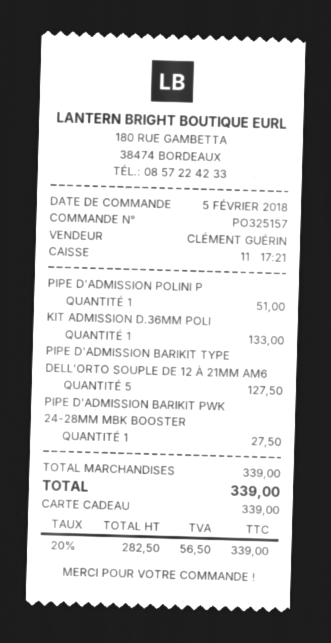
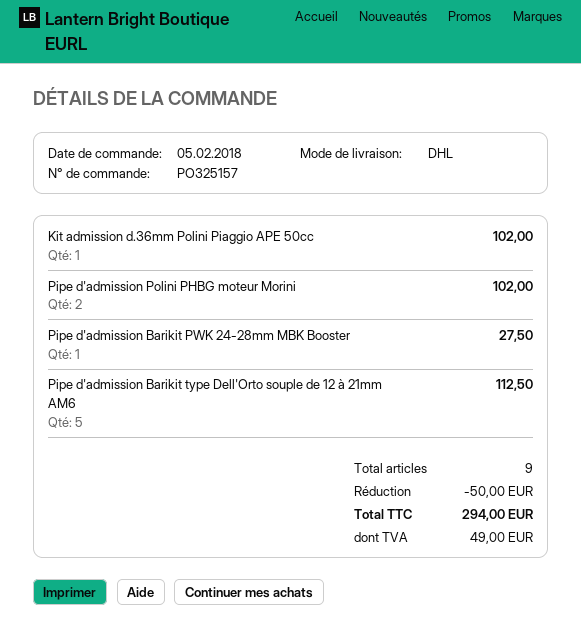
PIPE D'ADMISSION POLINI P: 1 for 51.00 -> 2 for 102.00
KIT ADMISSION D.36MM POLI: 1 for 133.00 -> 1 for 102.00
PIPE D'ADMISSION BARIKIT TYPE DELL'ORTO SOUPLE DE 12 À 21MM AM6: 5 for 127.50 -> 5 for 112.50
discount: none -> 50.00
tax: 56.50 -> 49.00
total: 339.00 -> 294.00

